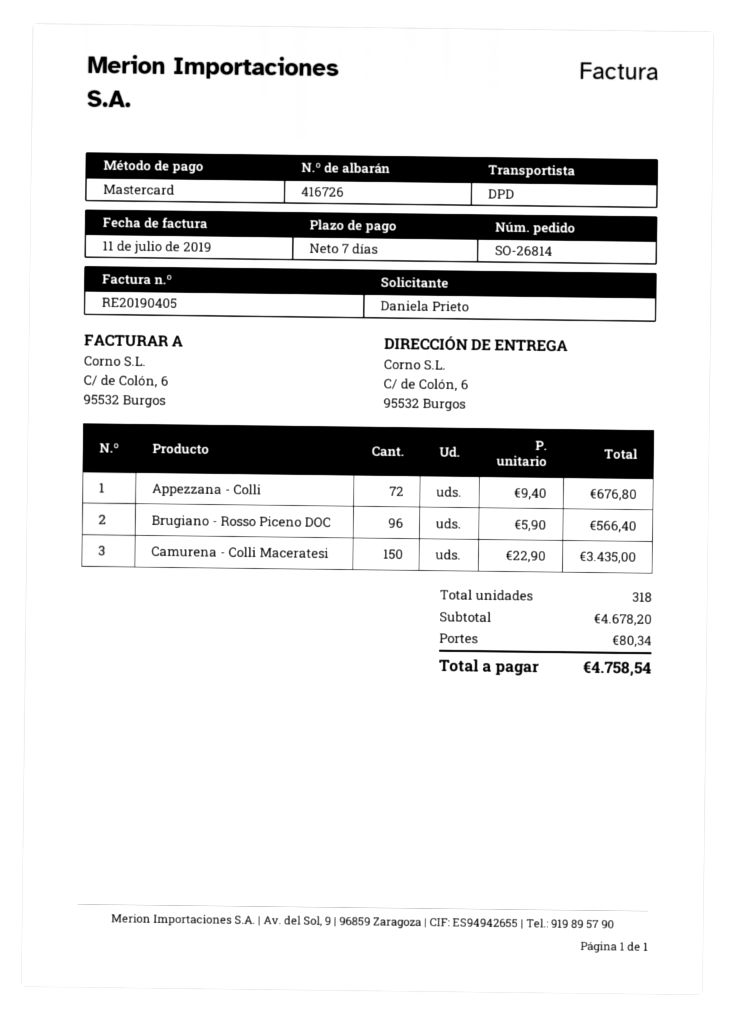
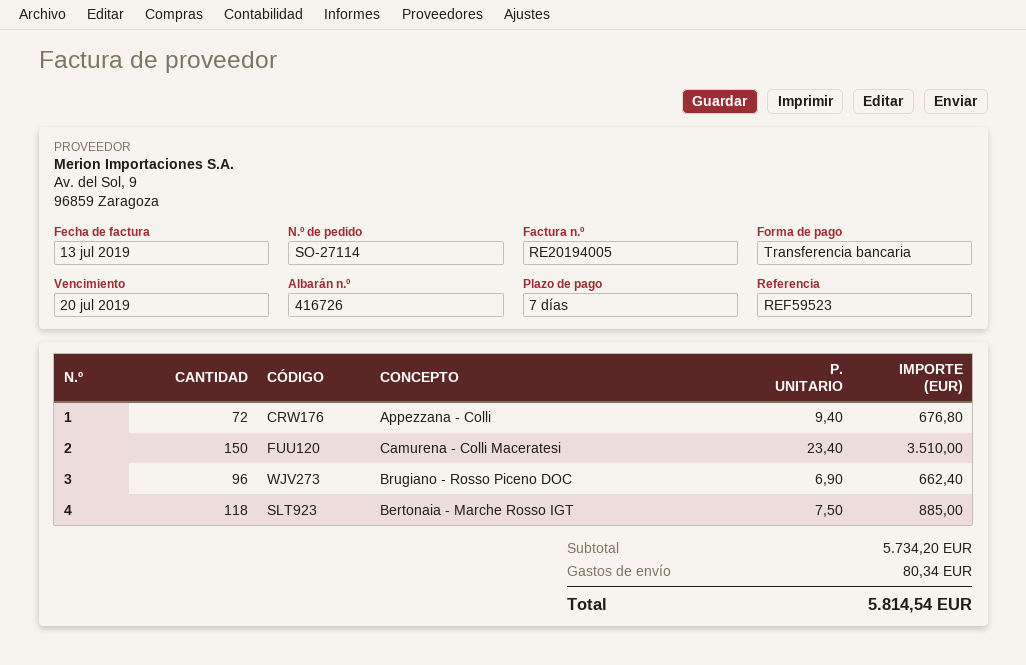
order number: SO-26814 -> SO-27114
invoice number: RE20190405 -> RE20194005
invoice date: 2019-07-11 -> 2019-07-13
payment method: Mastercard -> bank transfer
Brugiano - Rosso Piceno DOC: 96 x 5.90 = 566.40 -> 96 x 6.90 = 662.40
Camurena - Colli Maceratesi: 150 x 22.90 = 3435.00 -> 150 x 23.40 = 3510.00
Bertonaia - Marche Rosso IGT: none -> 118 x 7.50 = 885.00
subtotal: 4678.20 -> 5734.20
total: 4758.54 -> 5814.54

